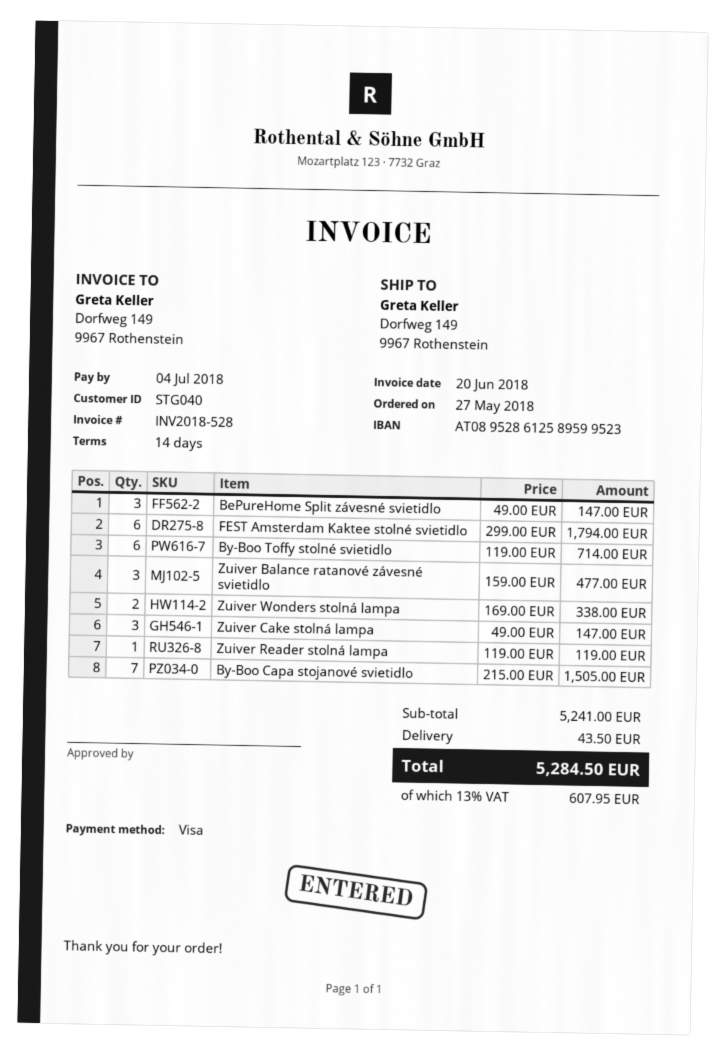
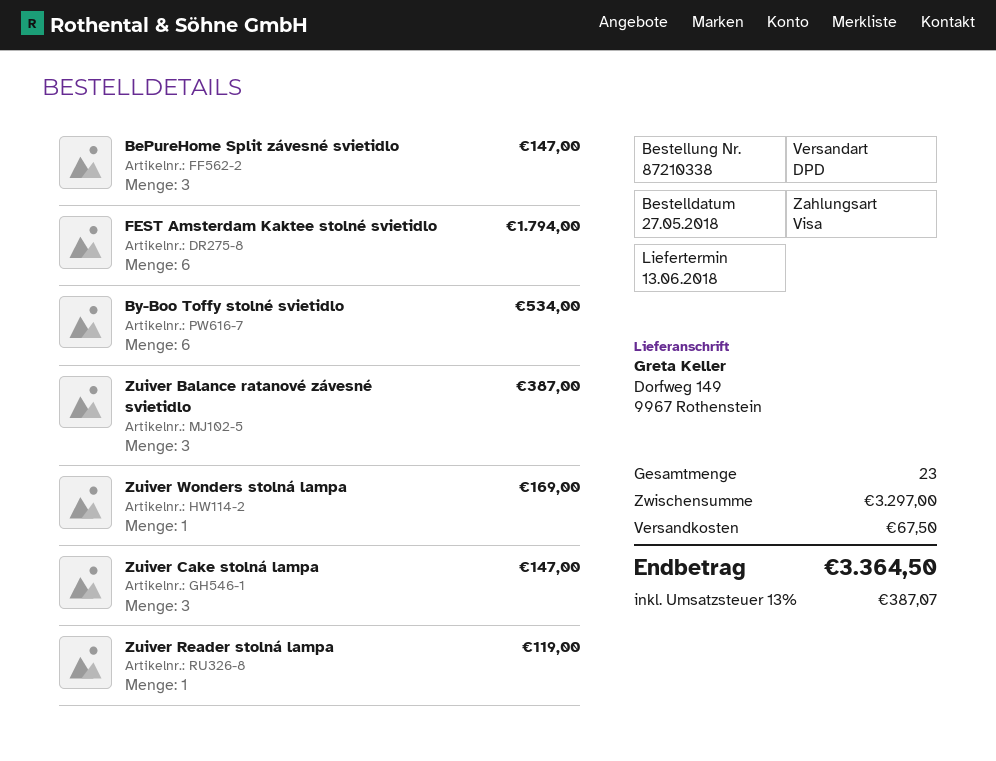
By-Boo Toffy stolné svietidlo: 6 for 714.00 -> 6 for 534.00
Zuiver Balance ratanové závesné svietidlo: 3 for 477.00 -> 3 for 387.00
Zuiver Wonders stolná lampa: 2 for 338.00 -> 1 for 169.00
By-Boo Capa stojanové svietidlo: 7 for 1505.00 -> none
subtotal: 5241.00 -> 3297.00
shipping: 43.50 -> 67.50
tax: 13% = 607.95 -> 13% = 387.07
total: 5284.50 -> 3364.50

